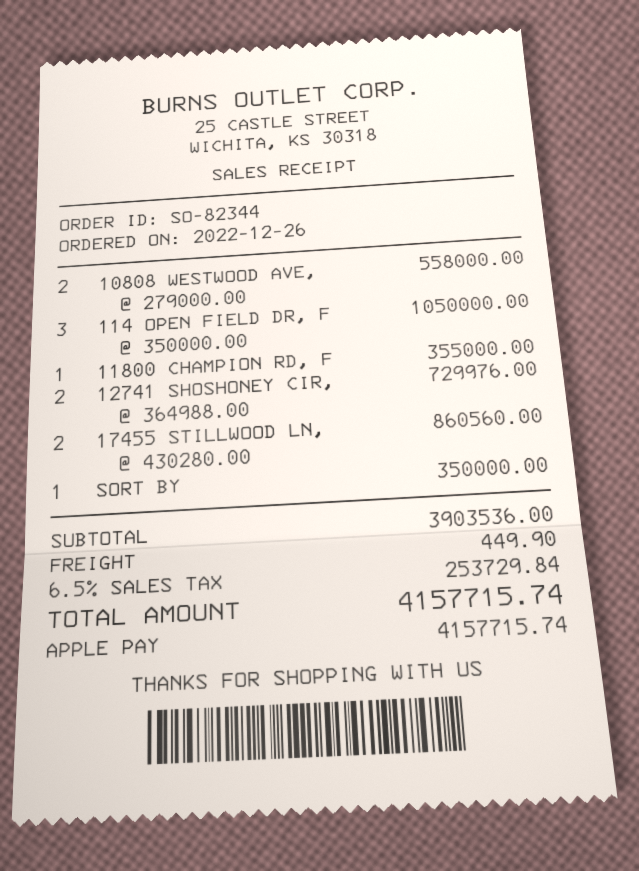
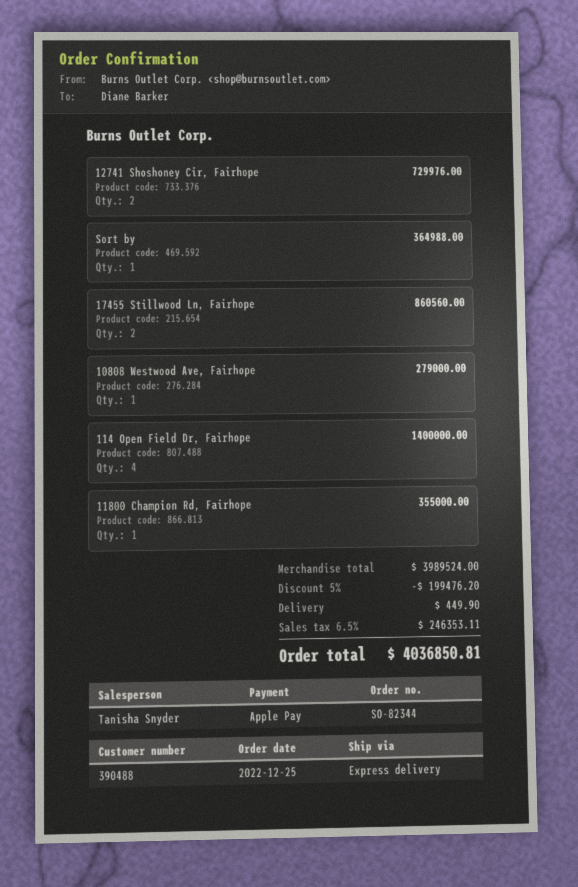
order date: 2022-12-26 -> 2022-12-25
10808 WESTWOOD AVE,: 2 for 558000.00 -> 1 for 279000.00
114 OPEN FIELD DR, F: 3 for 1050000.00 -> 4 for 1400000.00
SORT BY: 1 for 350000.00 -> 1 for 364988.00
subtotal: 3903536.00 -> 3989524.00
discount: none -> 5% = 199476.20
tax: 6.5% = 253729.84 -> 6.5% = 246353.11
total: 4157715.74 -> 4036850.81

